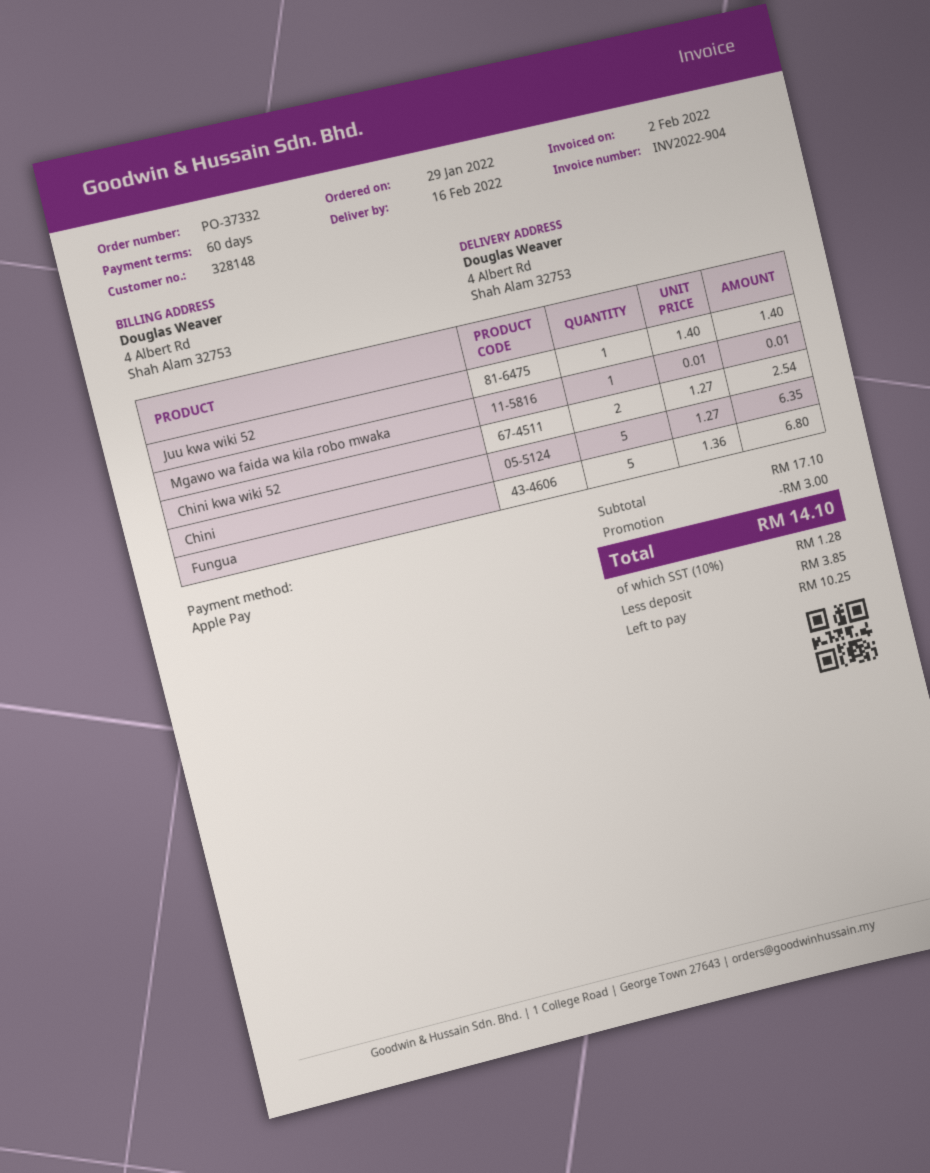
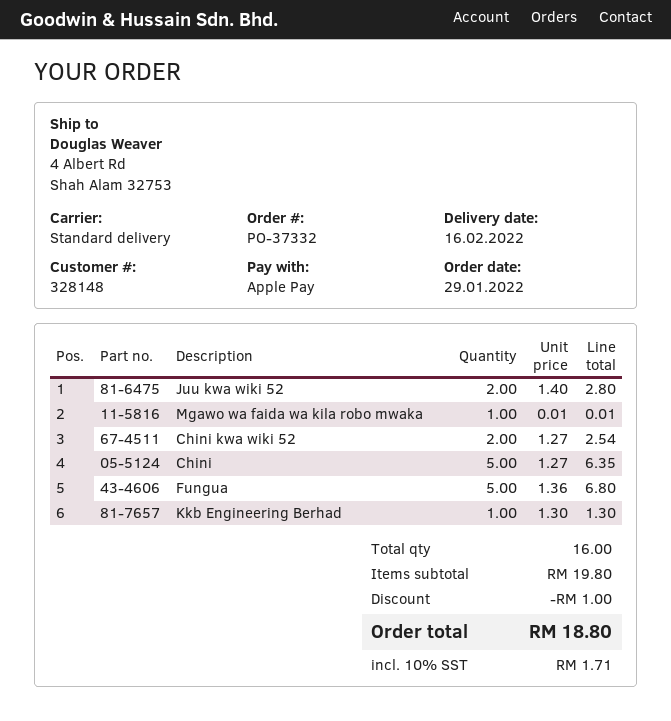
Juu kwa wiki 52: 1 x 1.40 = 1.40 -> 2 x 1.40 = 2.80
Kkb Engineering Berhad: none -> 1 x 1.30 = 1.30
subtotal: 17.10 -> 19.80
discount: 3.00 -> 1.00
tax: 10% = 1.28 -> 10% = 1.71
total: 14.10 -> 18.80

